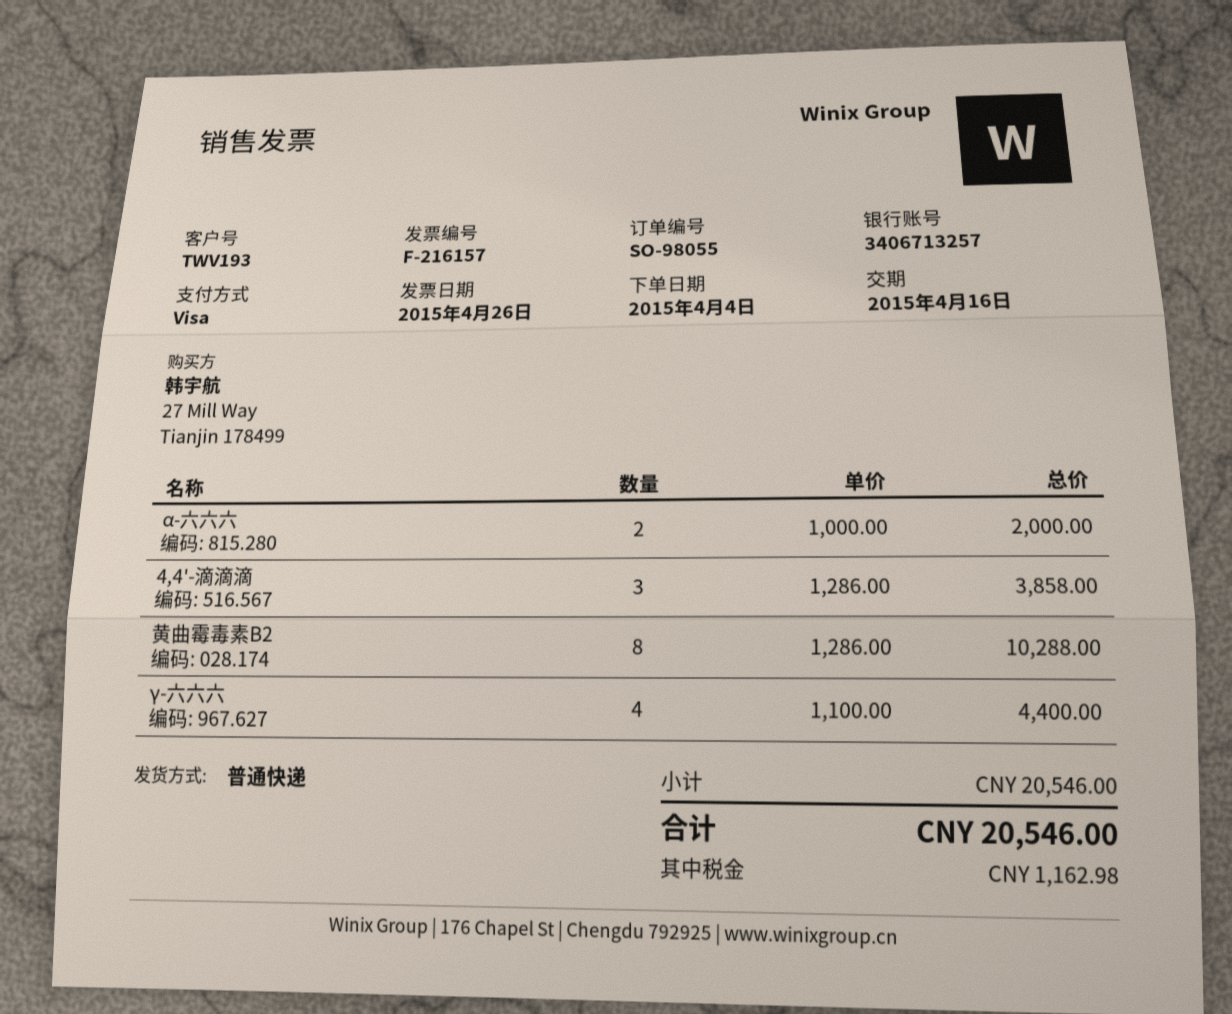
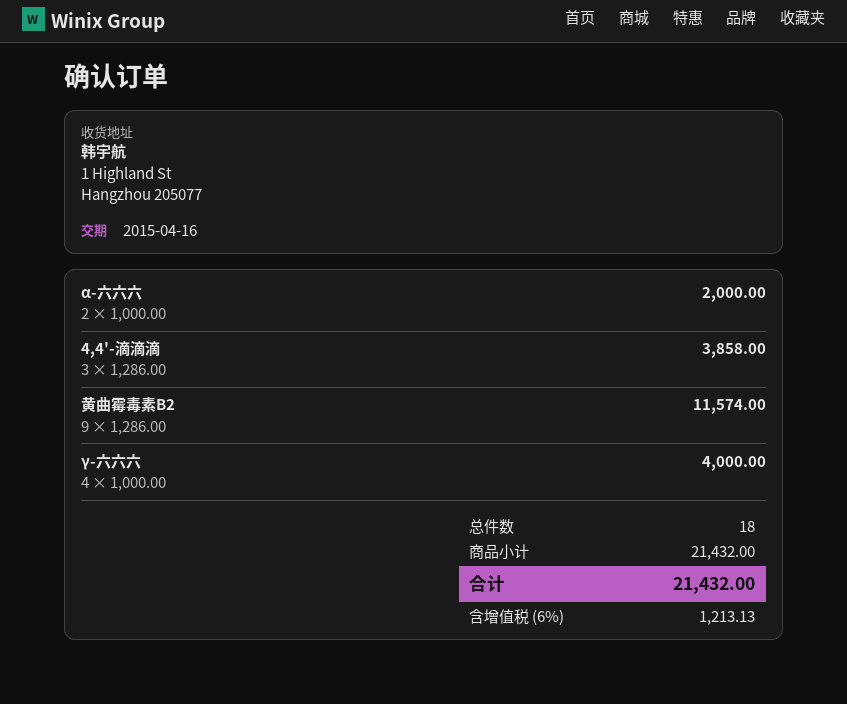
黄曲霉毒素B2: 8 x 1286.00 = 10288.00 -> 9 x 1286.00 = 11574.00
γ-六六六: 4 x 1100.00 = 4400.00 -> 4 x 1000.00 = 4000.00
subtotal: 20546.00 -> 21432.00
tax: 1162.98 -> 1213.13
total: 20546.00 -> 21432.00

